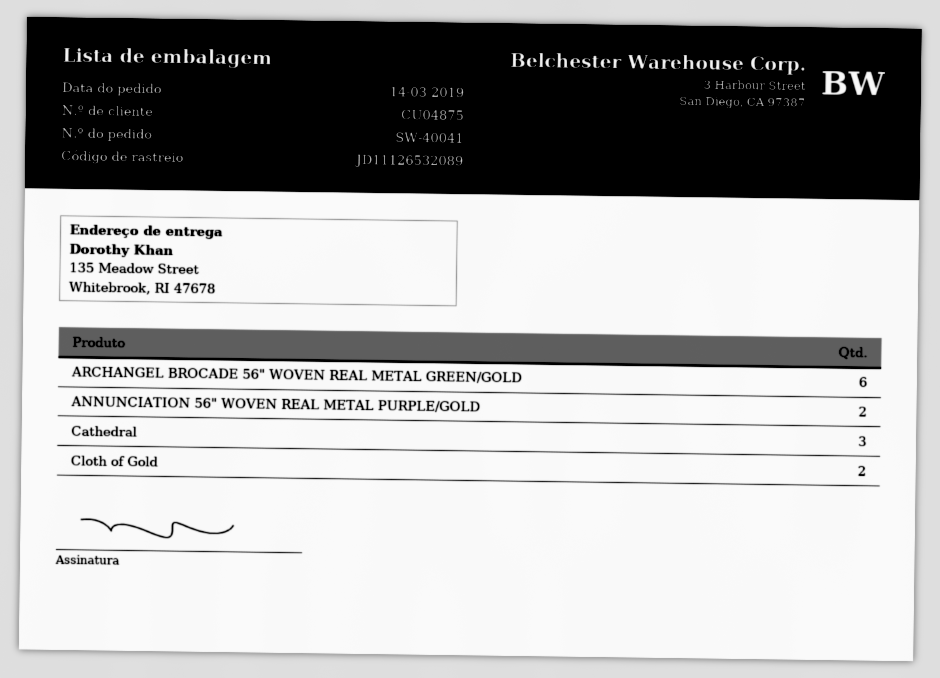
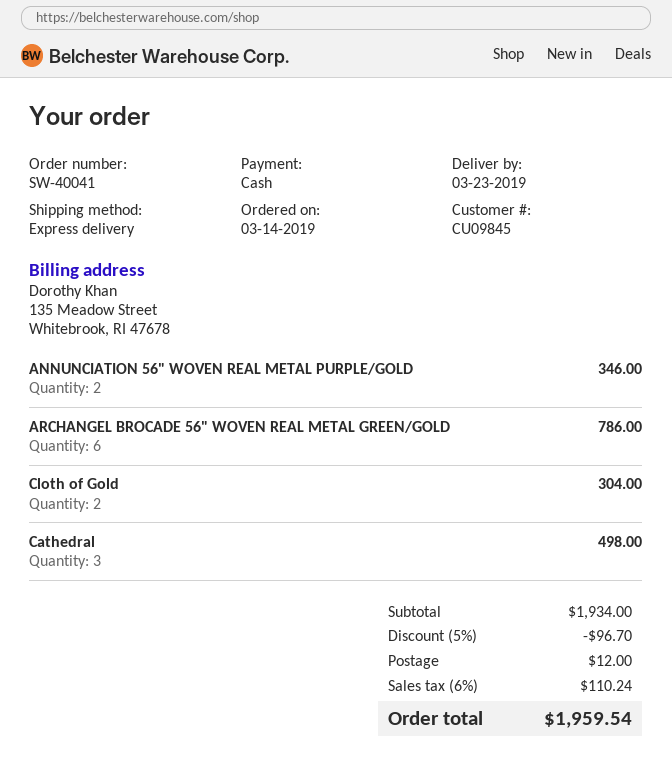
customer number: CU04875 -> CU09845

